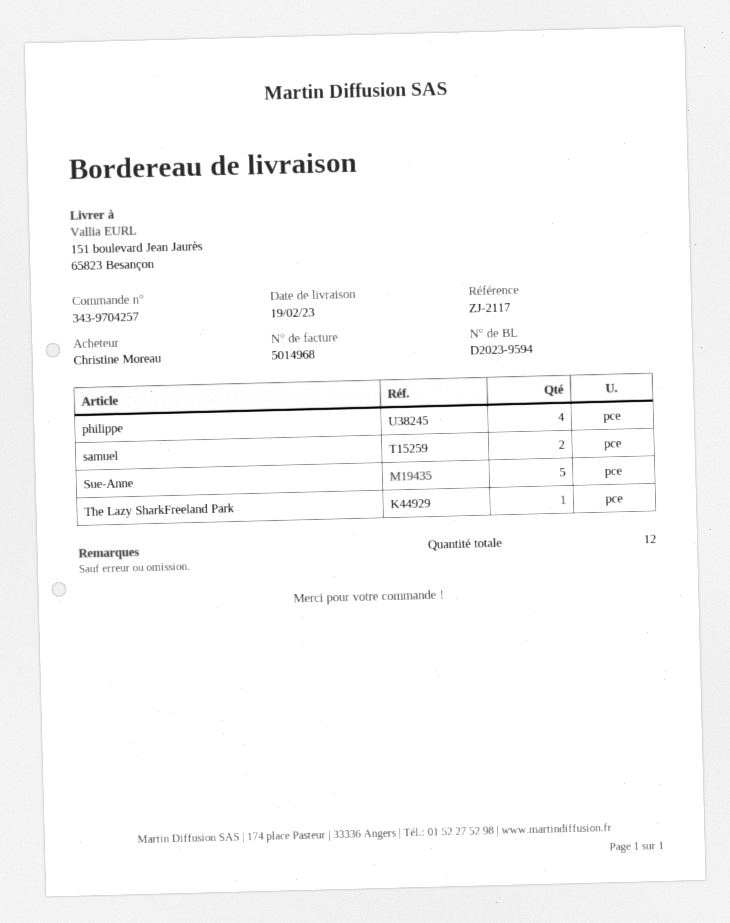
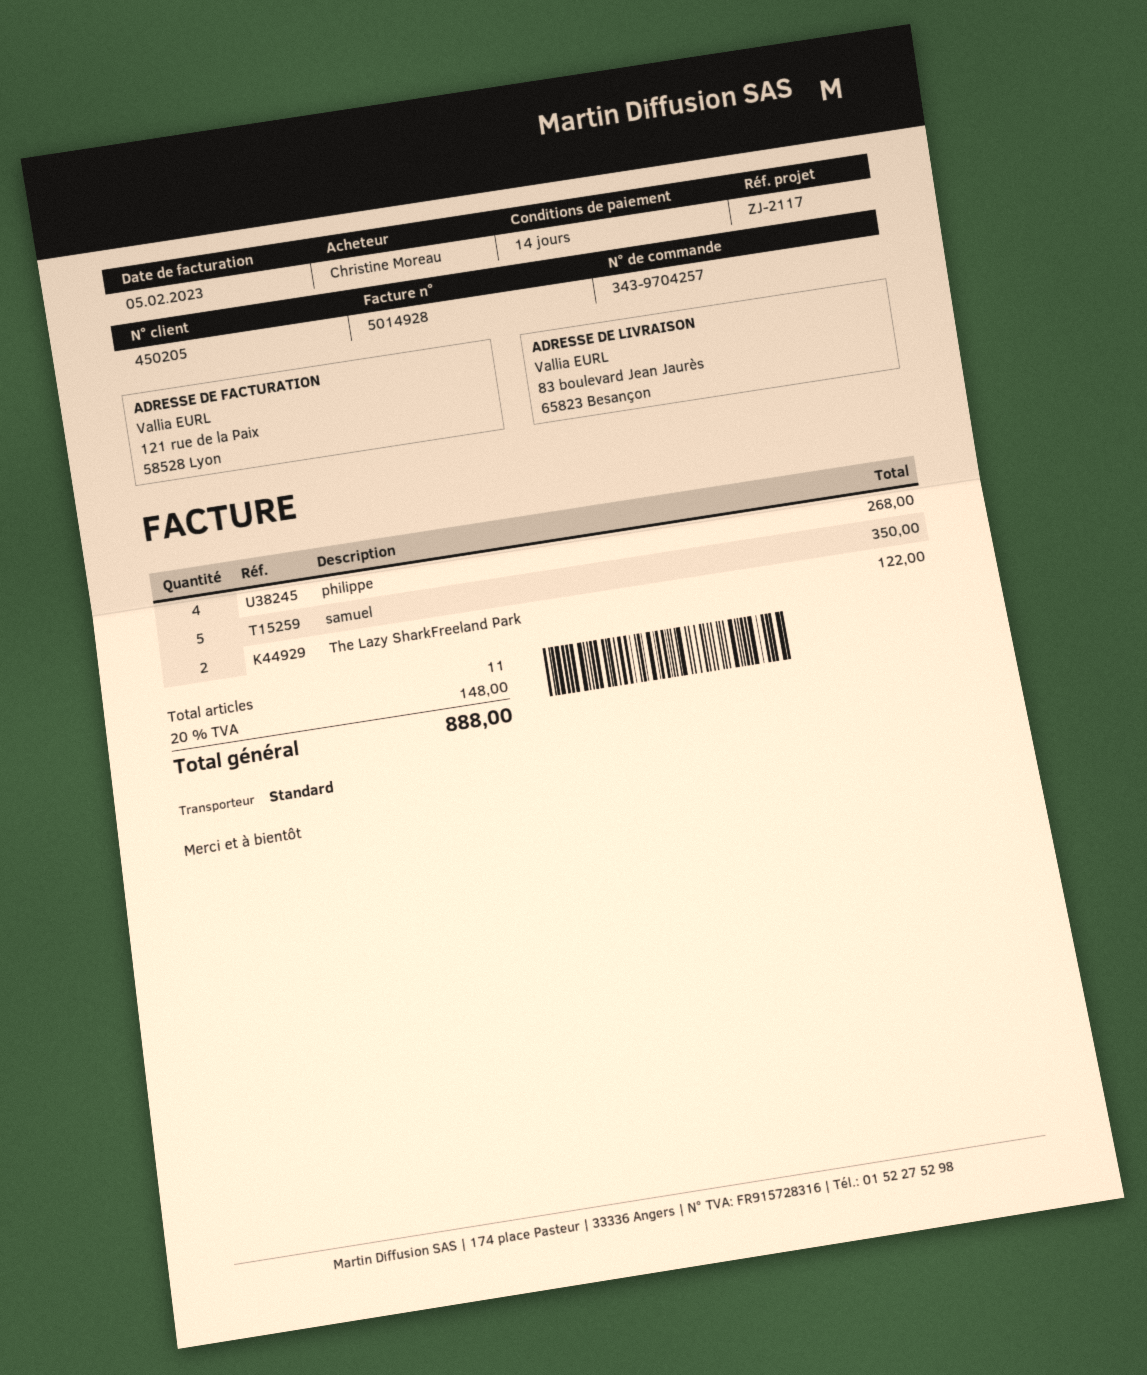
invoice number: 5014968 -> 5014928
ship to: 151 boulevard Jean Jaurès, 65823 Besançon -> 83 boulevard Jean Jaurès, 65823 Besançon
samuel: 2 -> 5
Sue-Anne: 5 -> none
The Lazy SharkFreeland Park: 1 -> 2
total quantity: 12 -> 11

